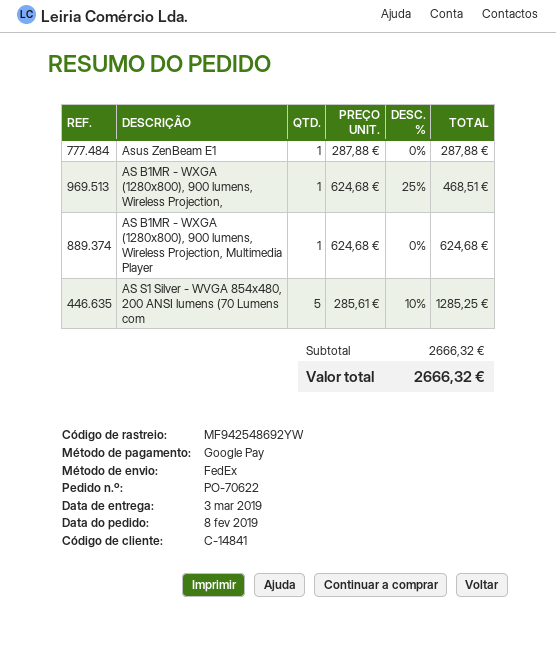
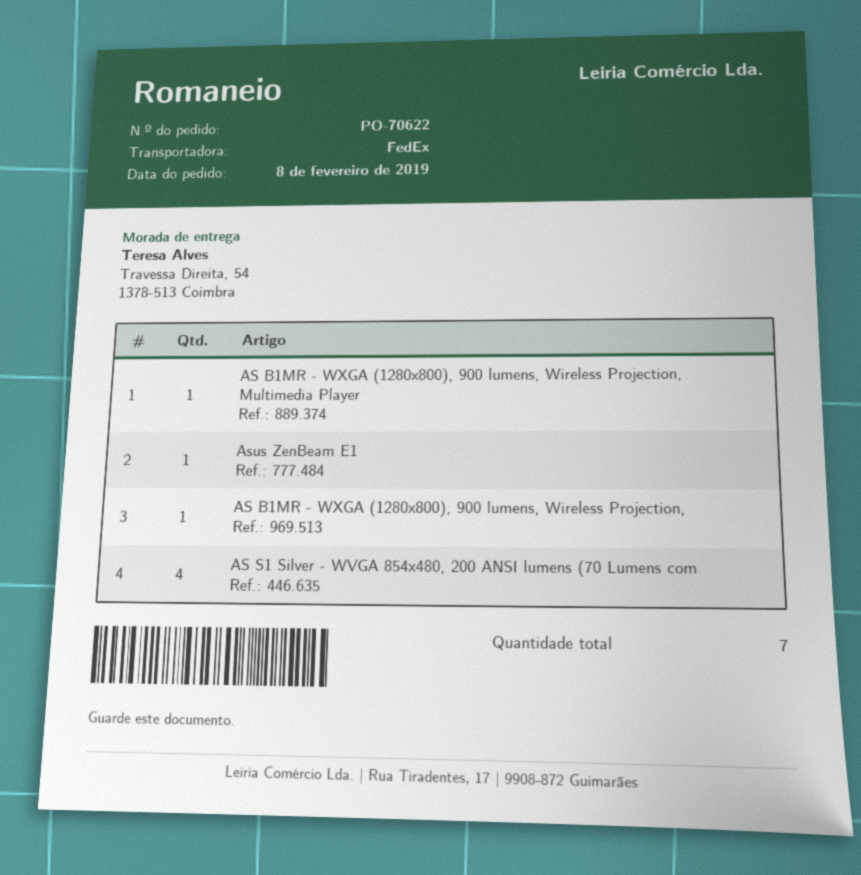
AS S1 Silver - WVGA 854x480, 200 ANSI lumens (70 Lumens com: 5 -> 4

